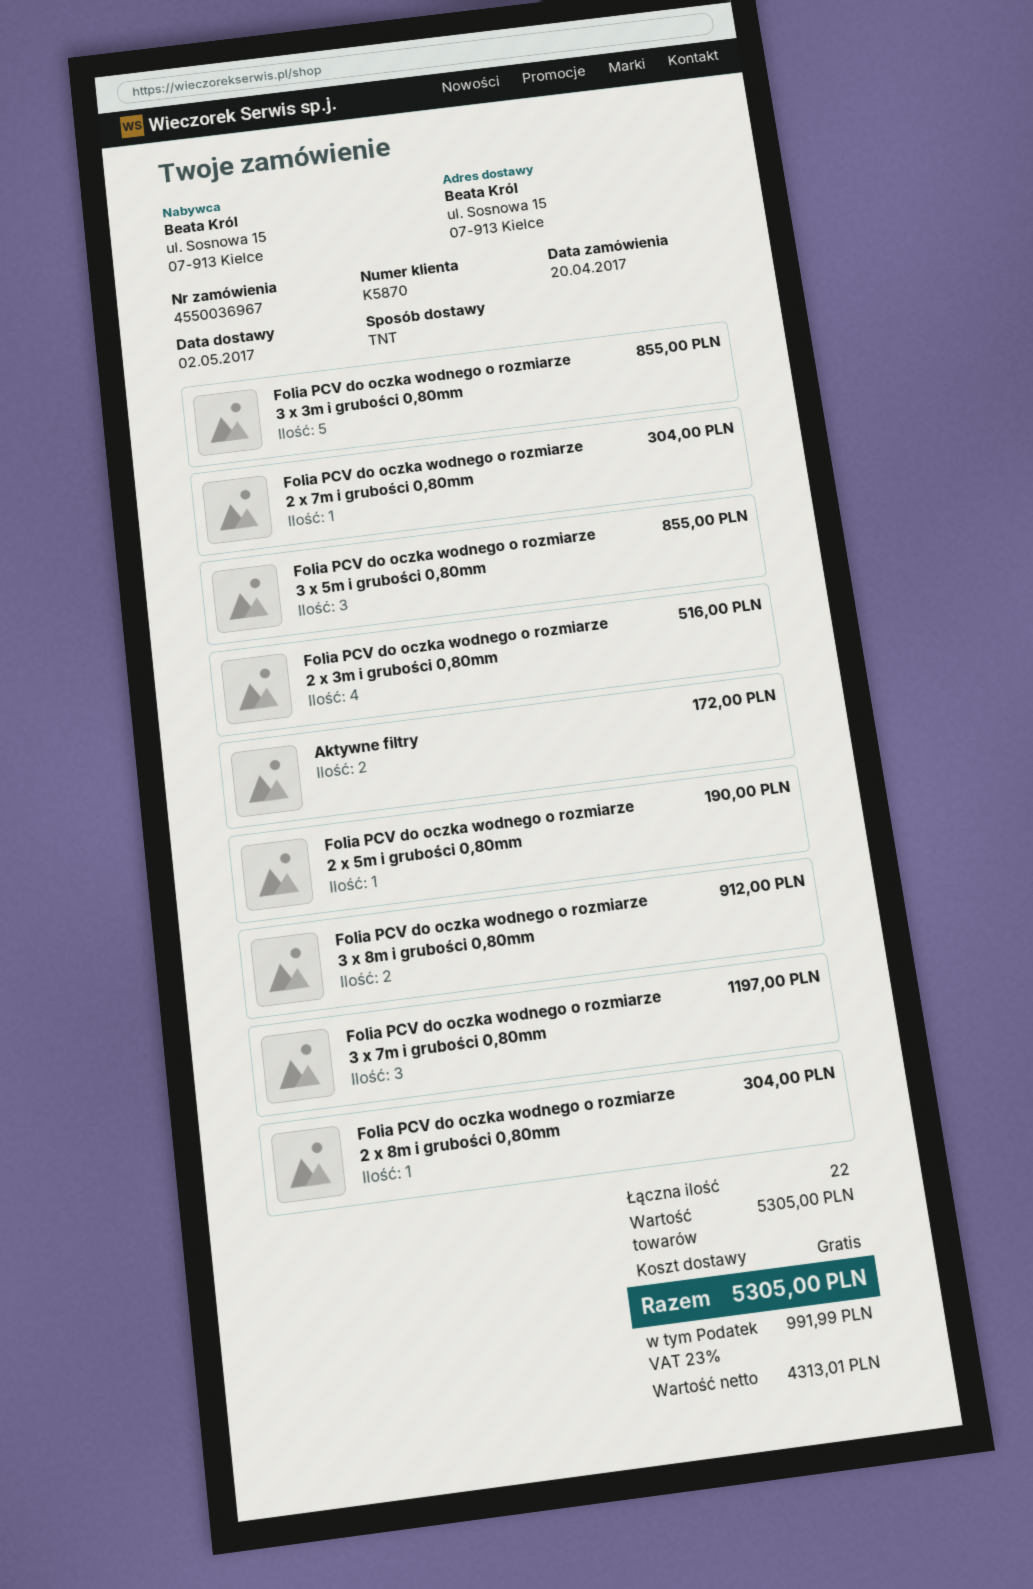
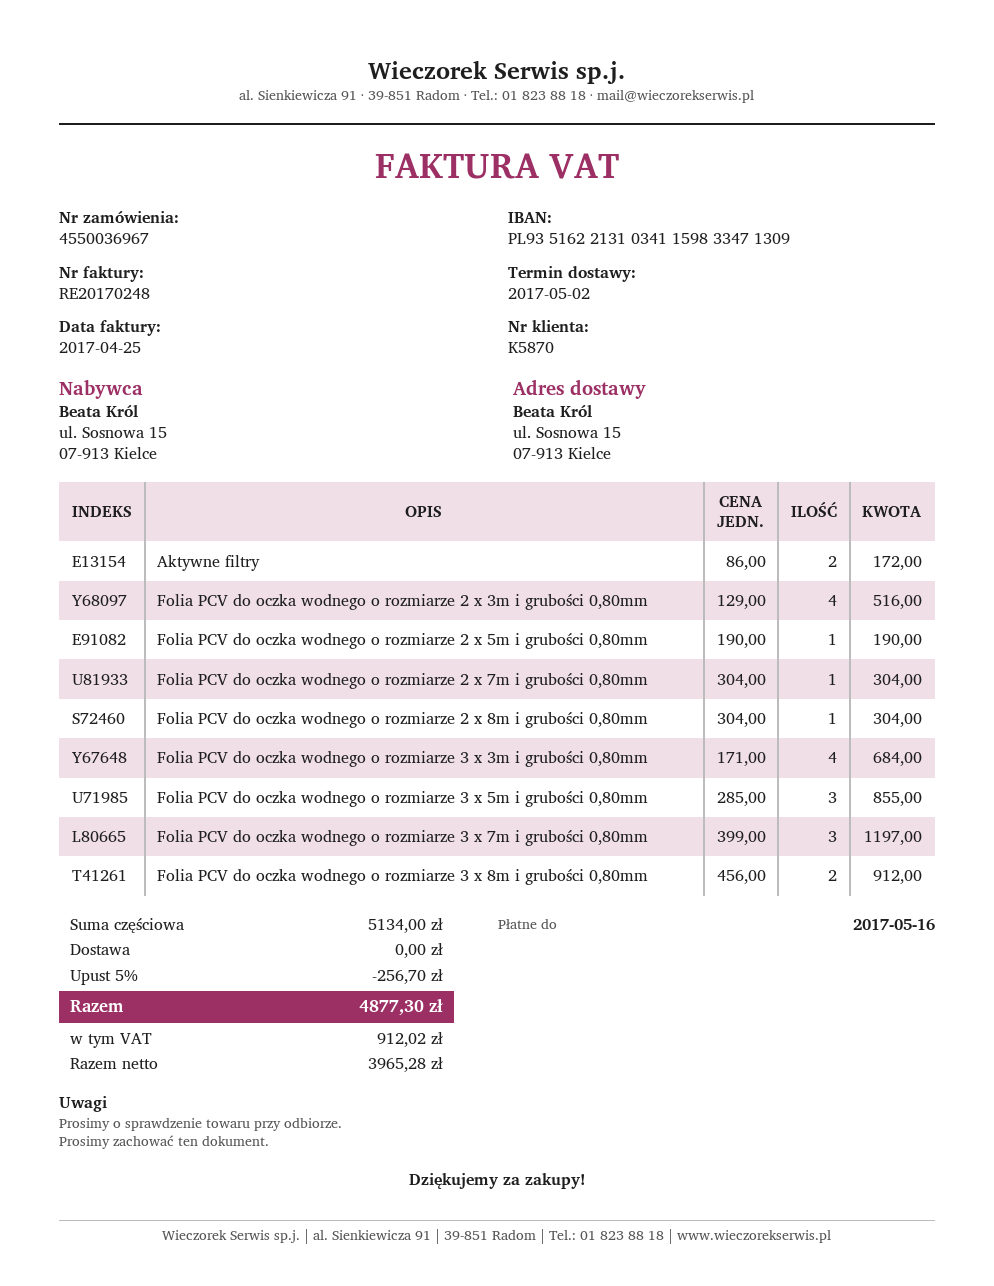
Folia PCV do oczka wodnego o rozmiarze 3 x 3m i grubości 0,80mm: 5 for 855.00 -> 4 for 684.00
subtotal: 5305.00 -> 5134.00
discount: none -> 5% = 256.70
net: 4313.01 -> 3965.28
tax: 991.99 -> 912.02
total: 5305.00 -> 4877.30

